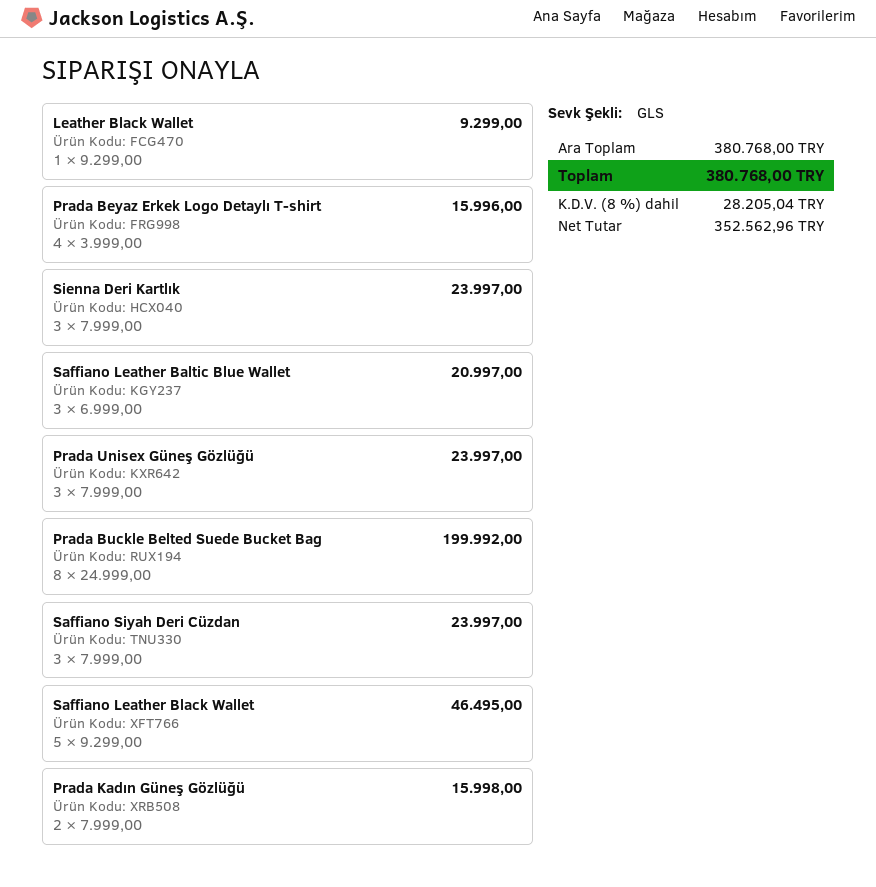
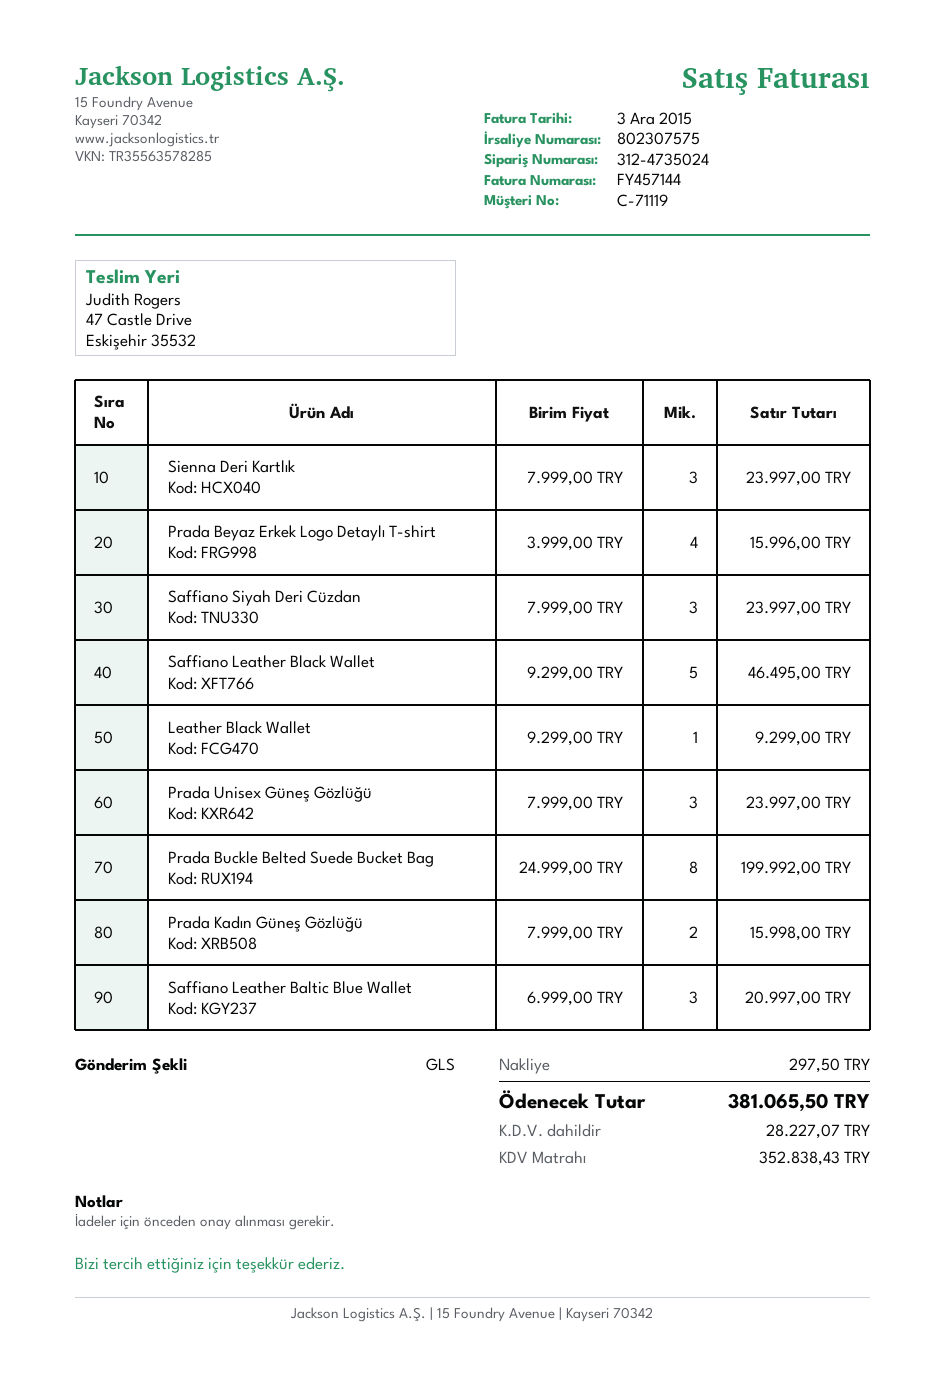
shipping: none -> 297.50
net: 352562.96 -> 352838.43
tax: 28205.04 -> 28227.07
total: 380768.00 -> 381065.50

